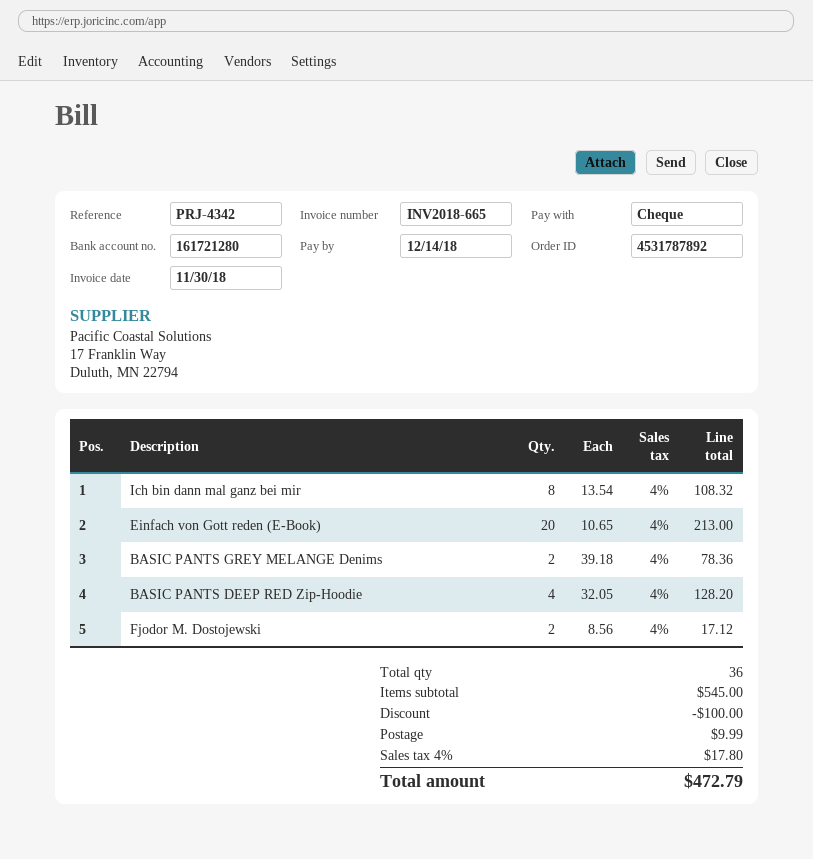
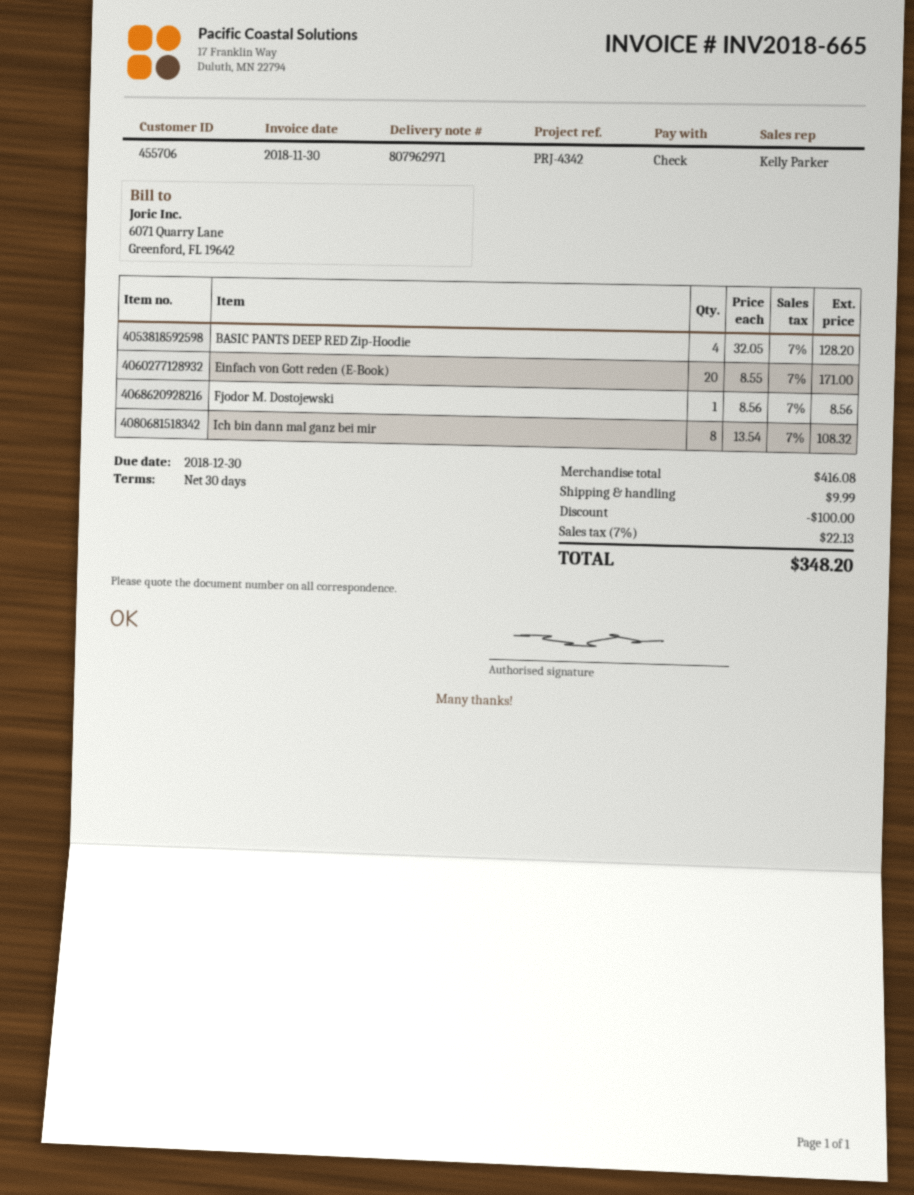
due date: 2018-12-14 -> 2018-12-30
Einfach von Gott reden (E-Book): 20 x 10.65 = 213.00 -> 20 x 8.55 = 171.00
BASIC PANTS GREY MELANGE Denims: 2 x 39.18 = 78.36 -> none
Fjodor M. Dostojewski: 2 x 8.56 = 17.12 -> 1 x 8.56 = 8.56
subtotal: 545.00 -> 416.08
tax: 4% = 17.80 -> 7% = 22.13
total: 472.79 -> 348.20

